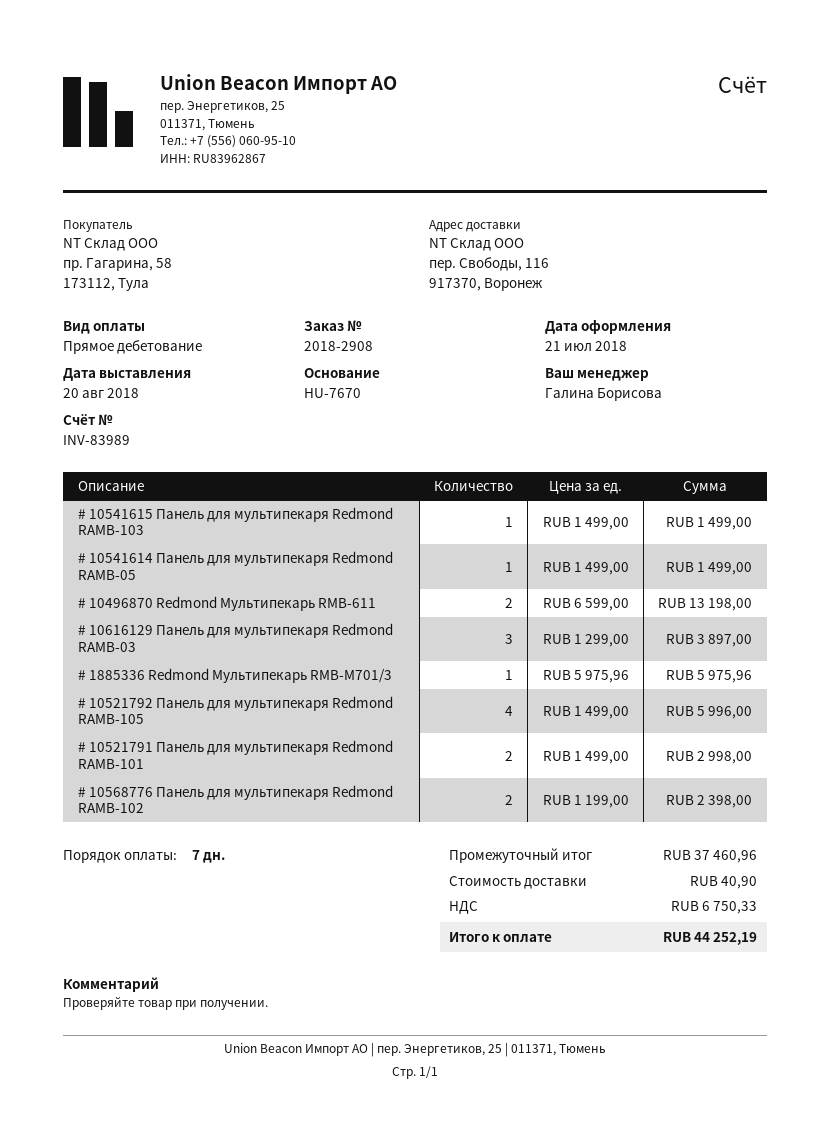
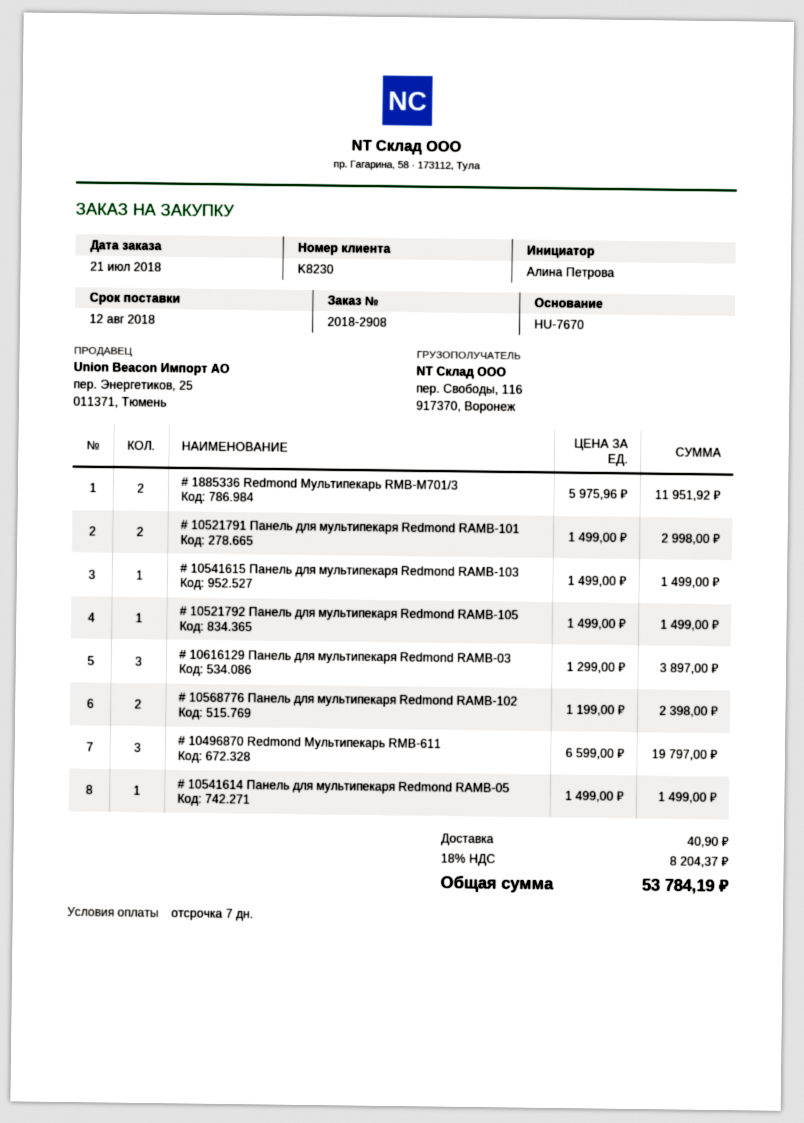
# 10496870 Redmond Мультипекарь RMB-611: 2 x 6599.00 = 13198.00 -> 3 x 6599.00 = 19797.00
# 1885336 Redmond Мультипекарь RMB-M701/3: 1 x 5975.96 = 5975.96 -> 2 x 5975.96 = 11951.92
# 10521792 Панель для мультипекаря Redmond RAMB-105: 4 x 1499.00 = 5996.00 -> 1 x 1499.00 = 1499.00
tax: 6750.33 -> 8204.37
total: 44252.19 -> 53784.19

